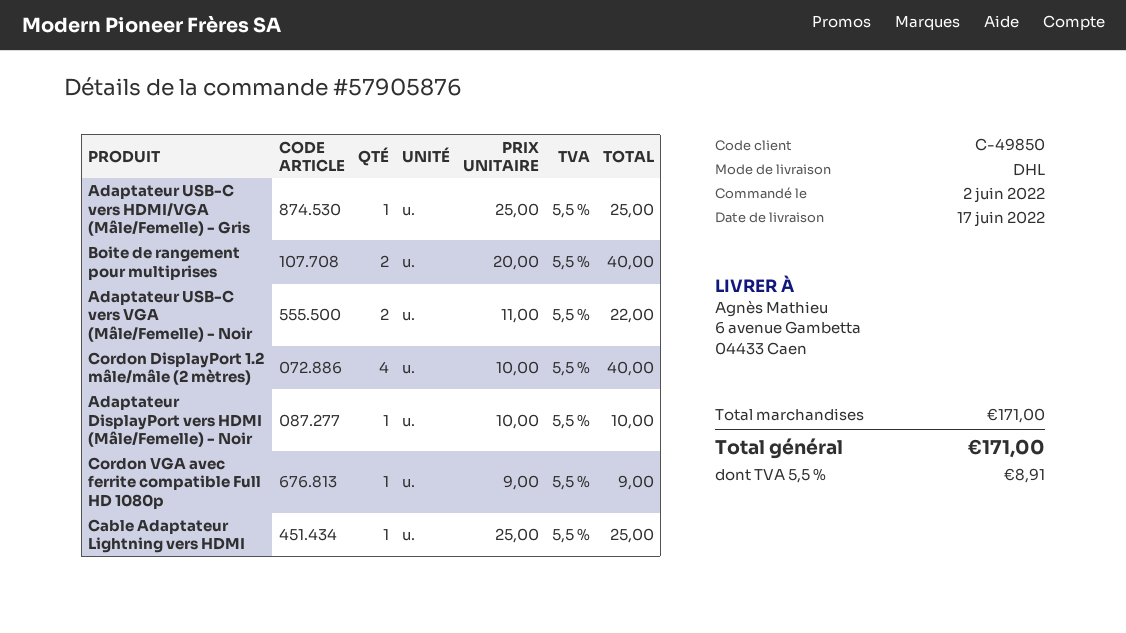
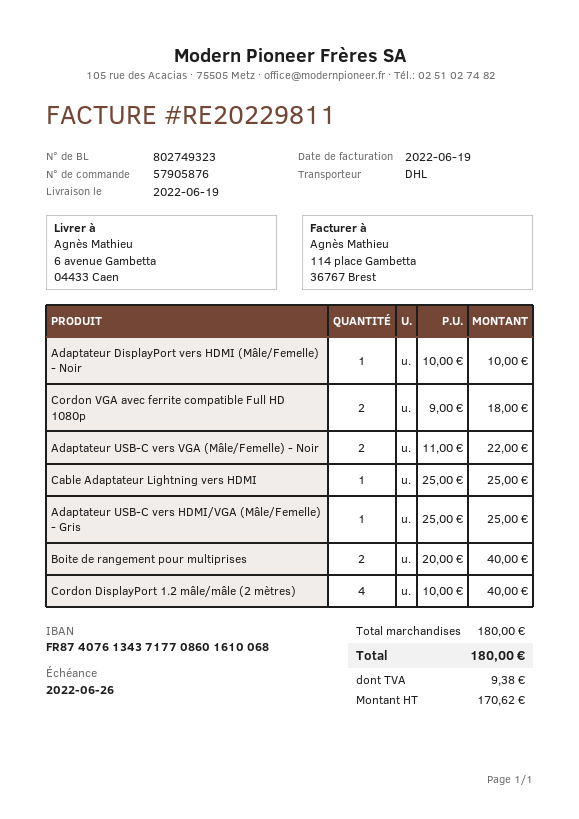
delivery date: 2022-06-17 -> 2022-06-19
Cordon VGA avec ferrite compatible Full HD 1080p: 1 x 9.00 = 9.00 -> 2 x 9.00 = 18.00
subtotal: 171.00 -> 180.00
tax: 8.91 -> 9.38
total: 171.00 -> 180.00

